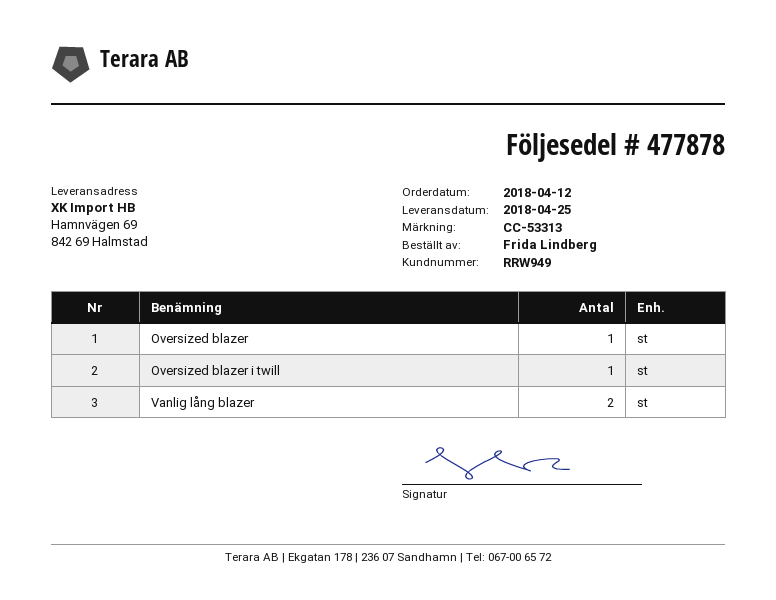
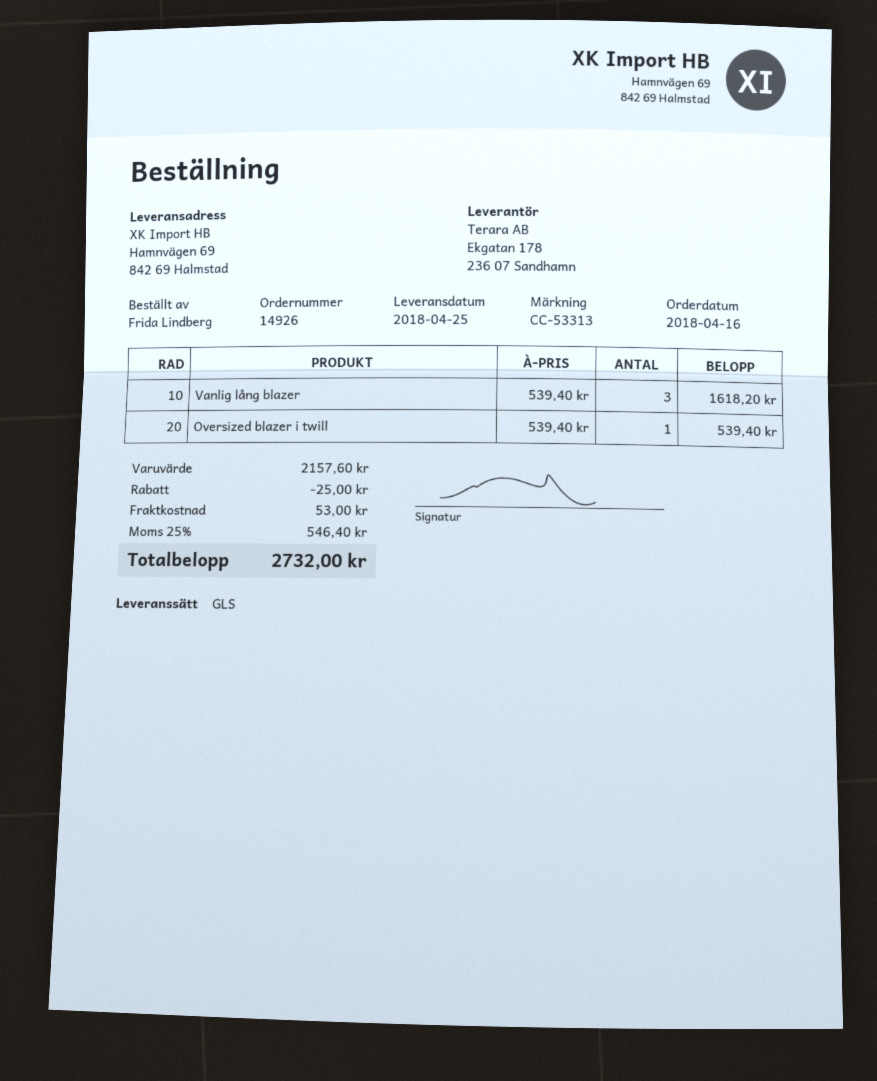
order date: 2018-04-12 -> 2018-04-16
Oversized blazer: 1 -> none
Vanlig lång blazer: 2 -> 3

